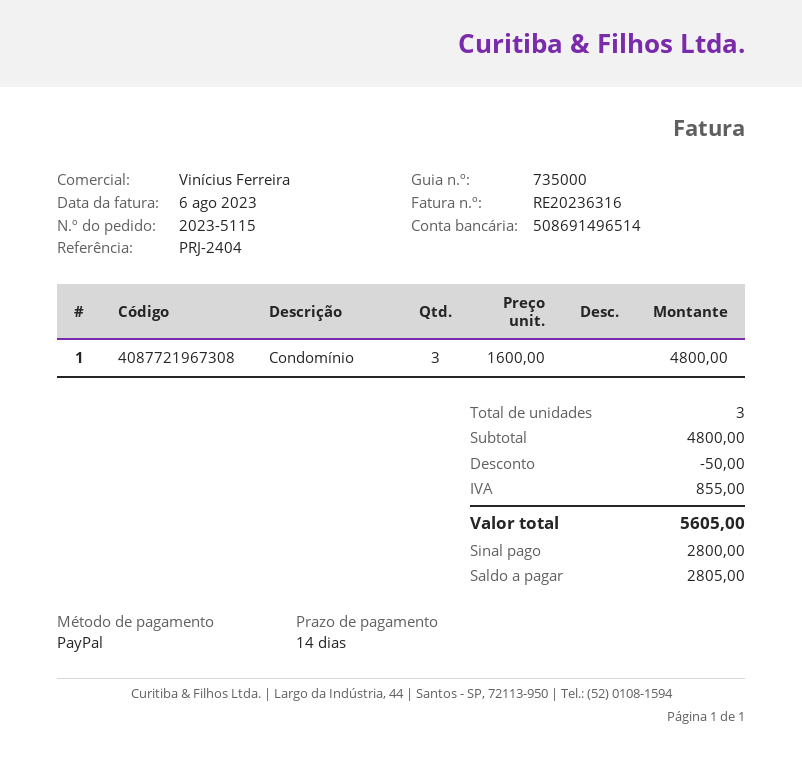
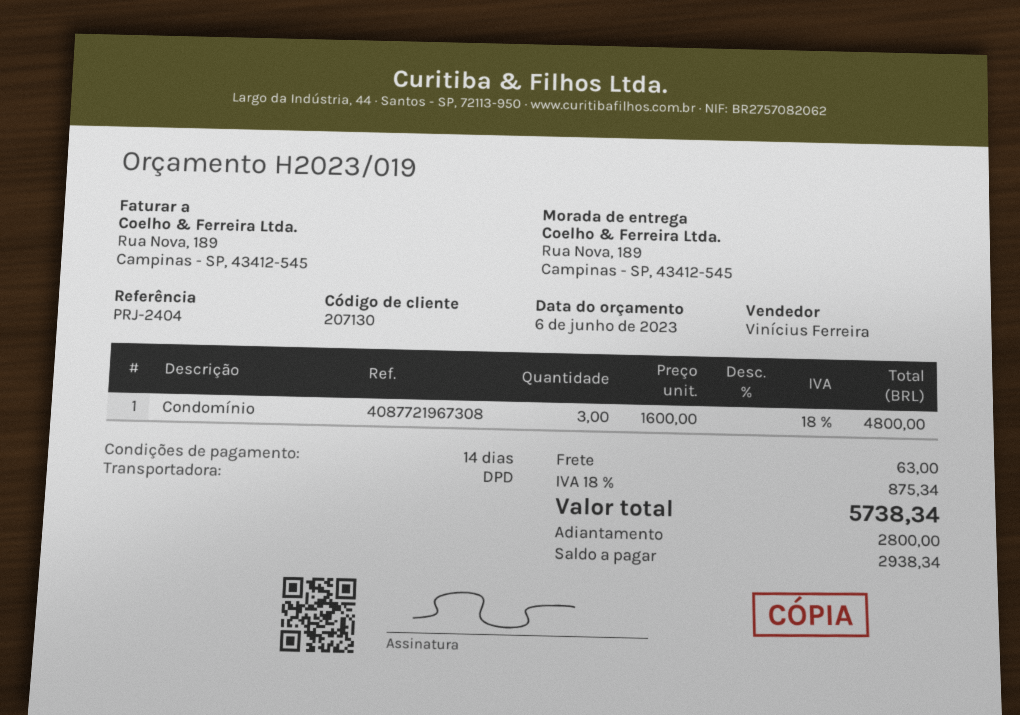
discount: 50.00 -> none
shipping: none -> 63.00
tax: 855.00 -> 875.34
total: 5605.00 -> 5738.34
balance: 2805.00 -> 2938.34

